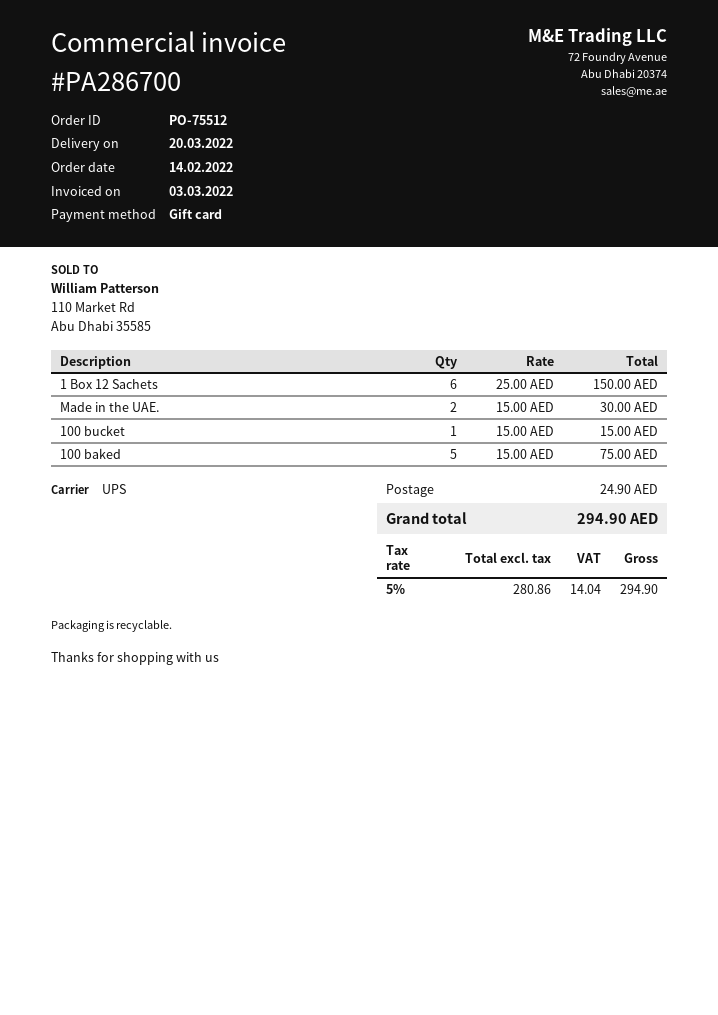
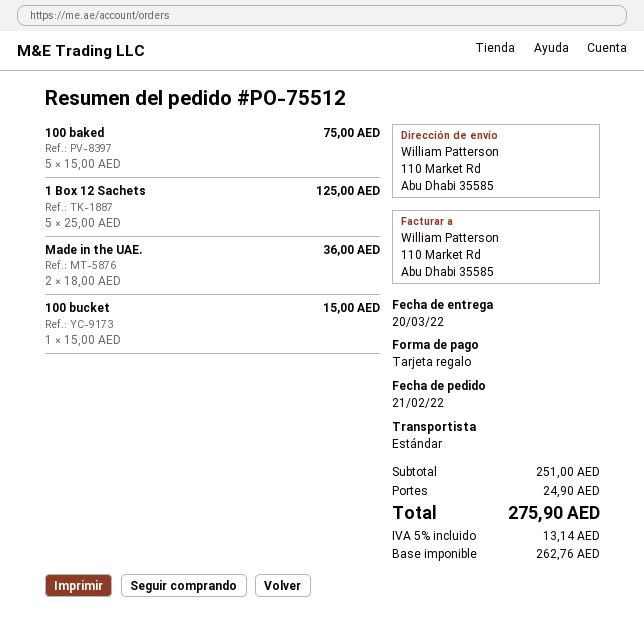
order date: 2022-02-14 -> 2022-02-21
shipping method: UPS -> standard
1 Box 12 Sachets: 6 x 25.00 = 150.00 -> 5 x 25.00 = 125.00
Made in the UAE.: 2 x 15.00 = 30.00 -> 2 x 18.00 = 36.00
net: 280.86 -> 262.76
tax: 5% = 14.04 -> 5% = 13.14
total: 294.90 -> 275.90

